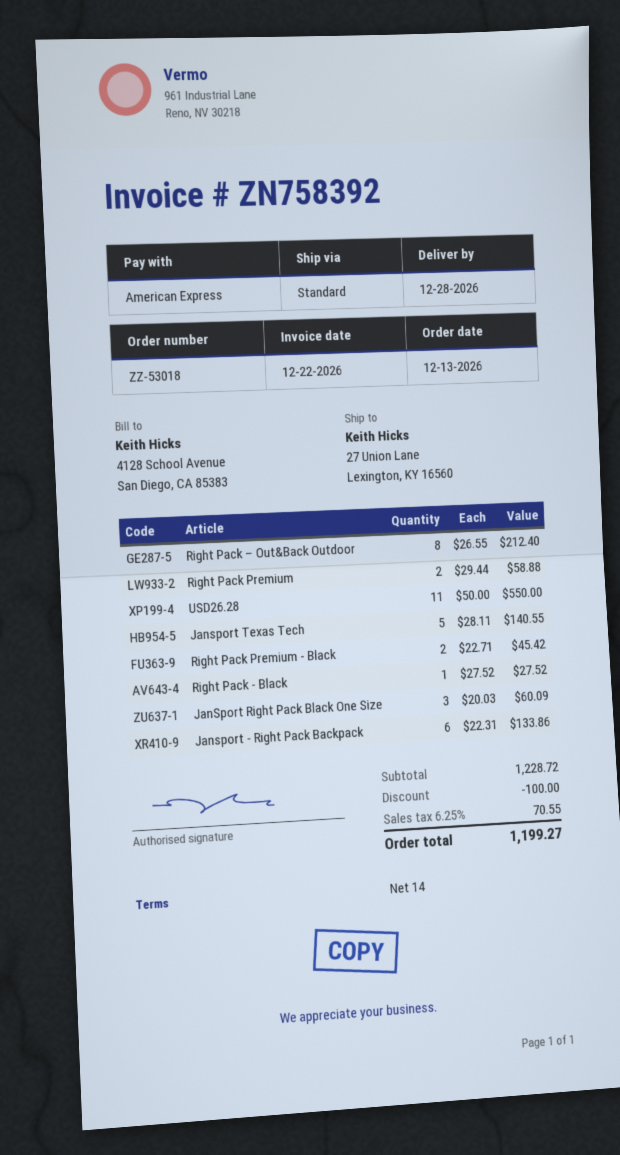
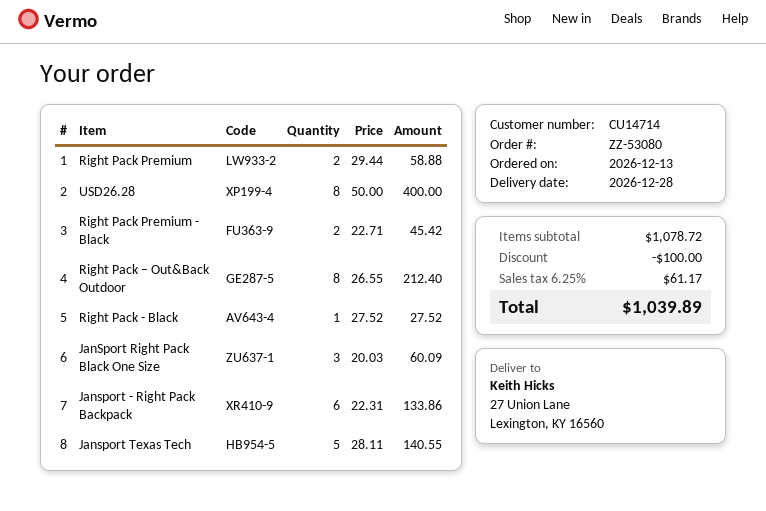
order number: ZZ-53018 -> ZZ-53080
USD26.28: 11 x 50.00 = 550.00 -> 8 x 50.00 = 400.00
subtotal: 1228.72 -> 1078.72
tax: 6.25% = 70.55 -> 6.25% = 61.17
total: 1199.27 -> 1039.89

